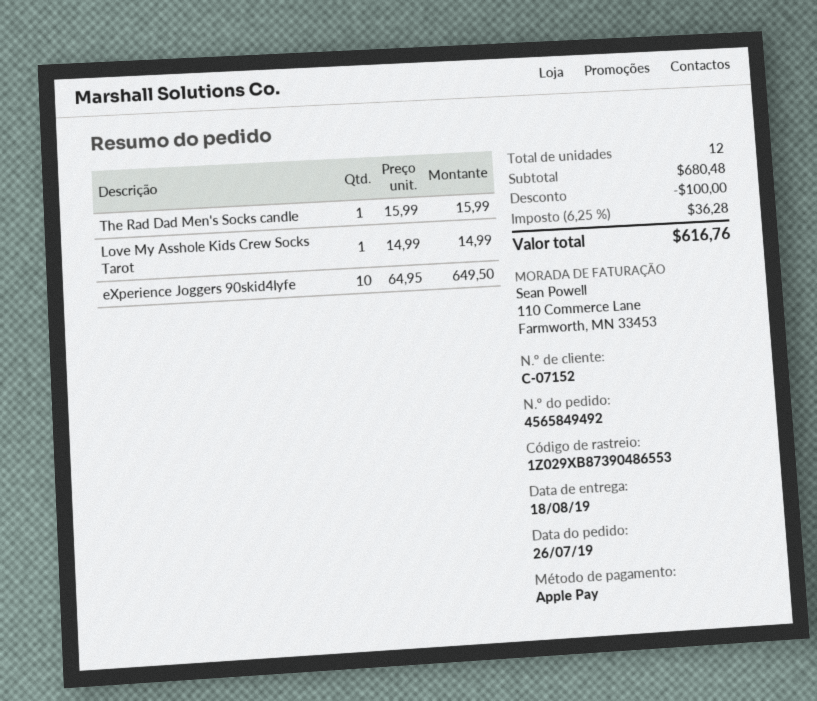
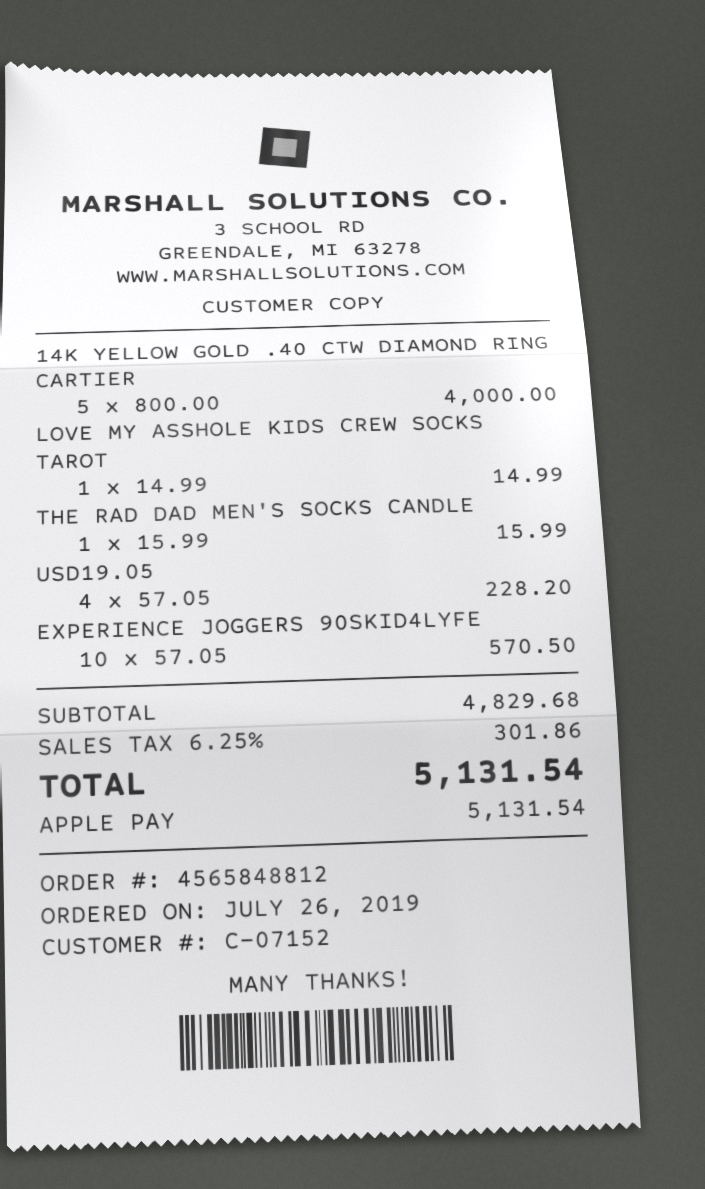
order number: 4565849492 -> 4565848812
eXperience Joggers 90skid4lyfe: 10 x 64.95 = 649.50 -> 10 x 57.05 = 570.50
14K YELLOW GOLD .40 CTW DIAMOND RING CARTIER: none -> 5 x 800.00 = 4000.00
USD19.05: none -> 4 x 57.05 = 228.20
subtotal: 680.48 -> 4829.68
discount: 100.00 -> none
tax: 6.25% = 36.28 -> 6.25% = 301.86
total: 616.76 -> 5131.54

